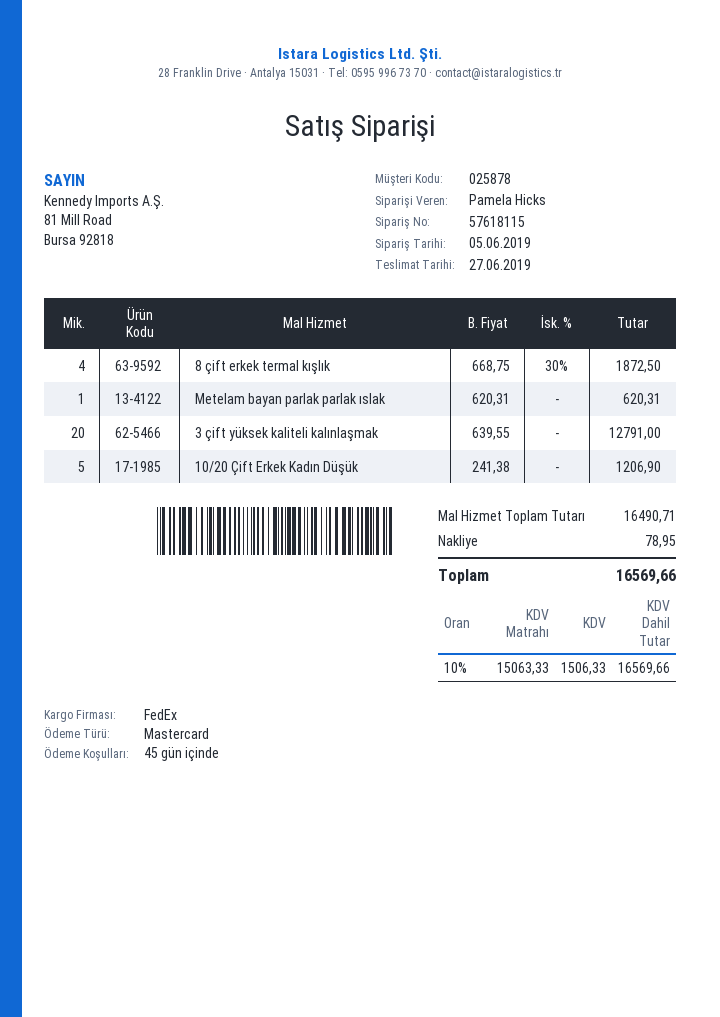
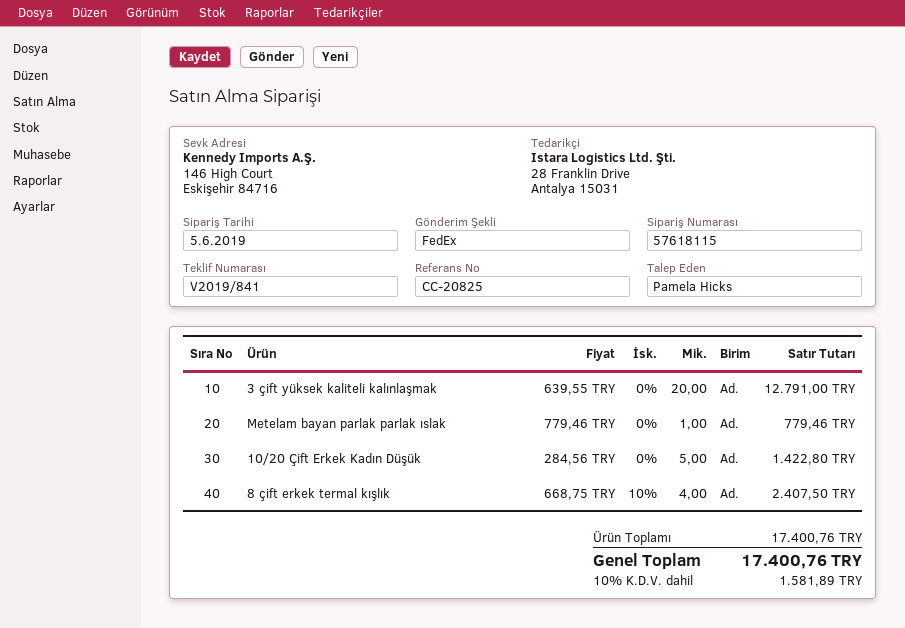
8 çift erkek termal kışlık: 4 x 668.75 - 30% = 1872.50 -> 4 x 668.75 - 10% = 2407.50
Metelam bayan parlak parlak ıslak: 1 x 620.31 = 620.31 -> 1 x 779.46 = 779.46
10/20 Çift Erkek Kadın Düşük: 5 x 241.38 = 1206.90 -> 5 x 284.56 = 1422.80
subtotal: 16490.71 -> 17400.76
shipping: 78.95 -> none
tax: 10% = 1506.33 -> 10% = 1581.89
total: 16569.66 -> 17400.76

